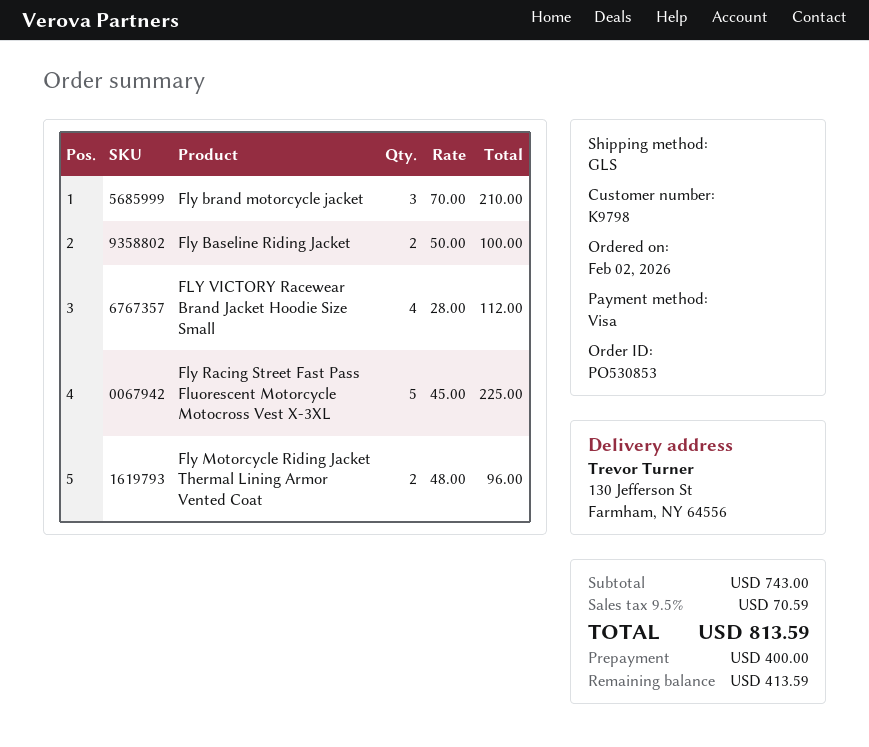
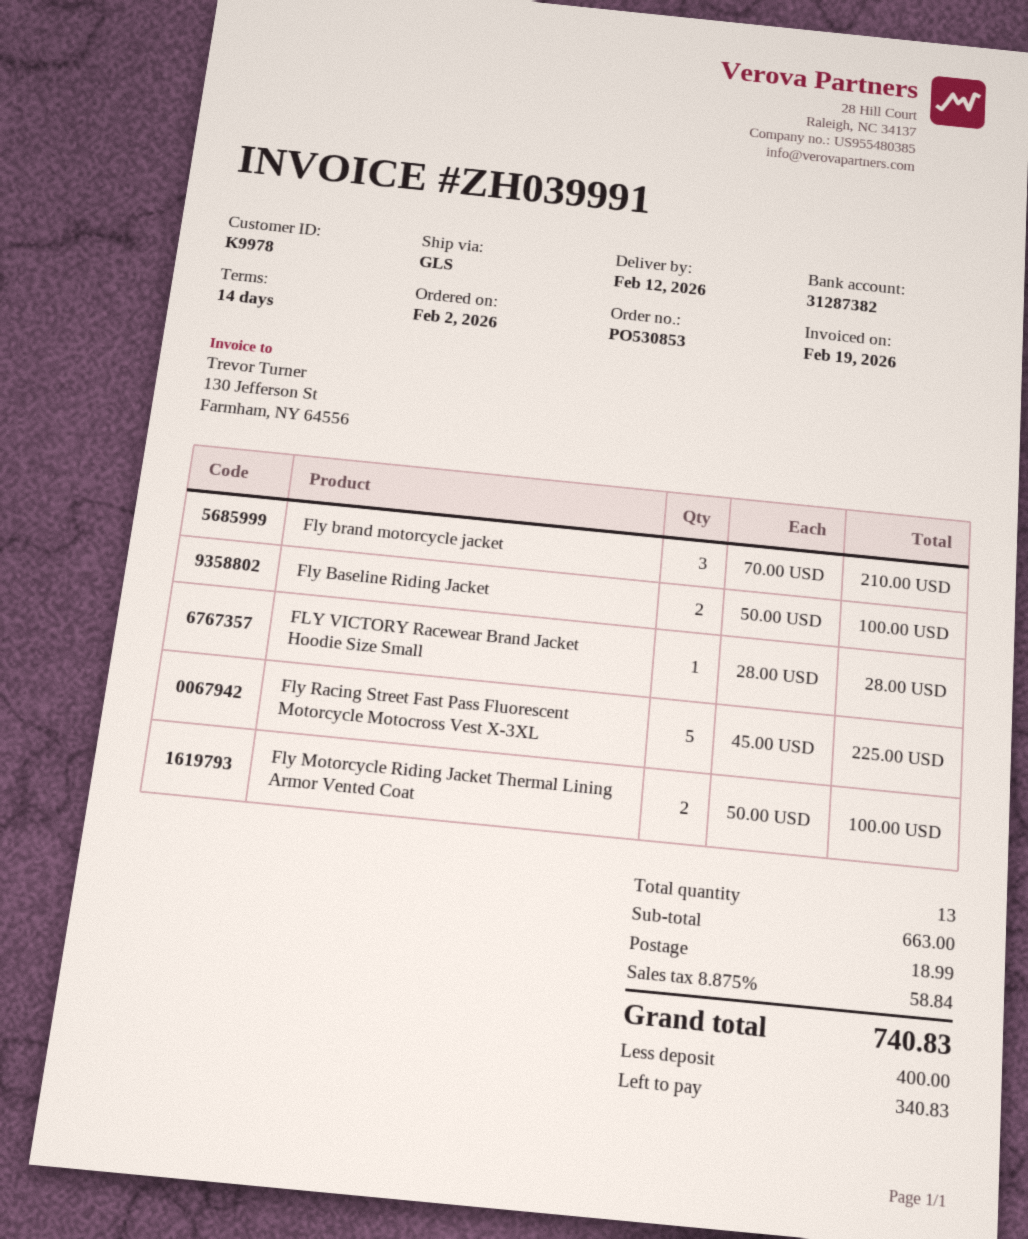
customer number: K9798 -> K9978
FLY VICTORY Racewear Brand Jacket Hoodie Size Small: 4 x 28.00 = 112.00 -> 1 x 28.00 = 28.00
Fly Motorcycle Riding Jacket Thermal Lining Armor Vented Coat: 2 x 48.00 = 96.00 -> 2 x 50.00 = 100.00
subtotal: 743.00 -> 663.00
shipping: none -> 18.99
tax: 9.5% = 70.59 -> 8.875% = 58.84
total: 813.59 -> 740.83
balance: 413.59 -> 340.83

